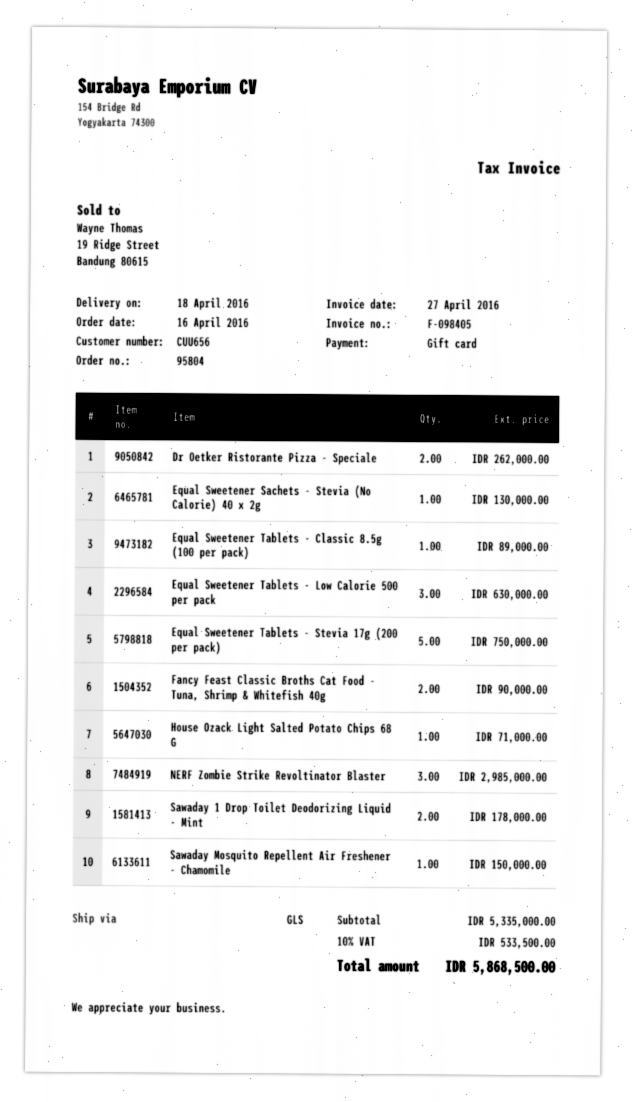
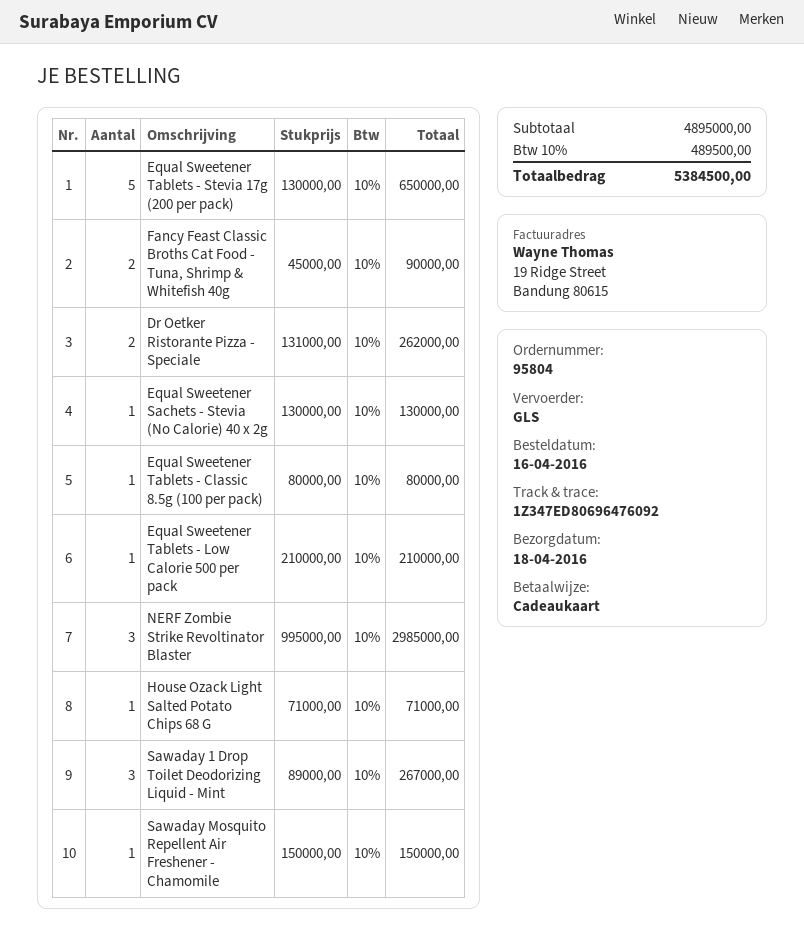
Equal Sweetener Tablets - Classic 8.5g (100 per pack): 1 for 89000.00 -> 1 for 80000.00
Equal Sweetener Tablets - Low Calorie 500 per pack: 3 for 630000.00 -> 1 for 210000.00
Equal Sweetener Tablets - Stevia 17g (200 per pack): 5 for 750000.00 -> 5 for 650000.00
Sawaday 1 Drop Toilet Deodorizing Liquid - Mint: 2 for 178000.00 -> 3 for 267000.00
subtotal: 5335000.00 -> 4895000.00
tax: 10% = 533500.00 -> 10% = 489500.00
total: 5868500.00 -> 5384500.00

